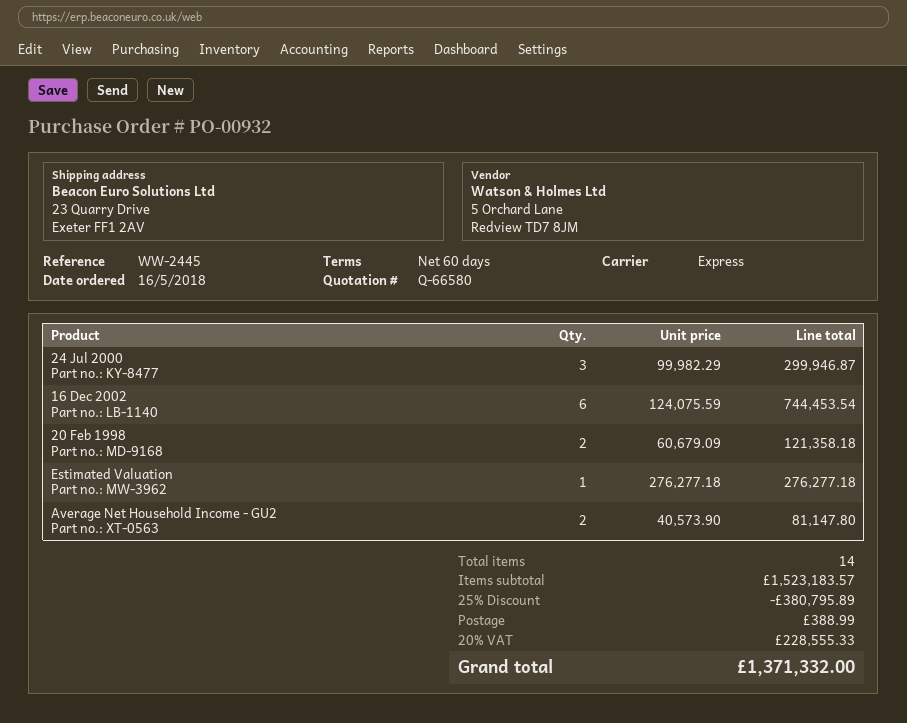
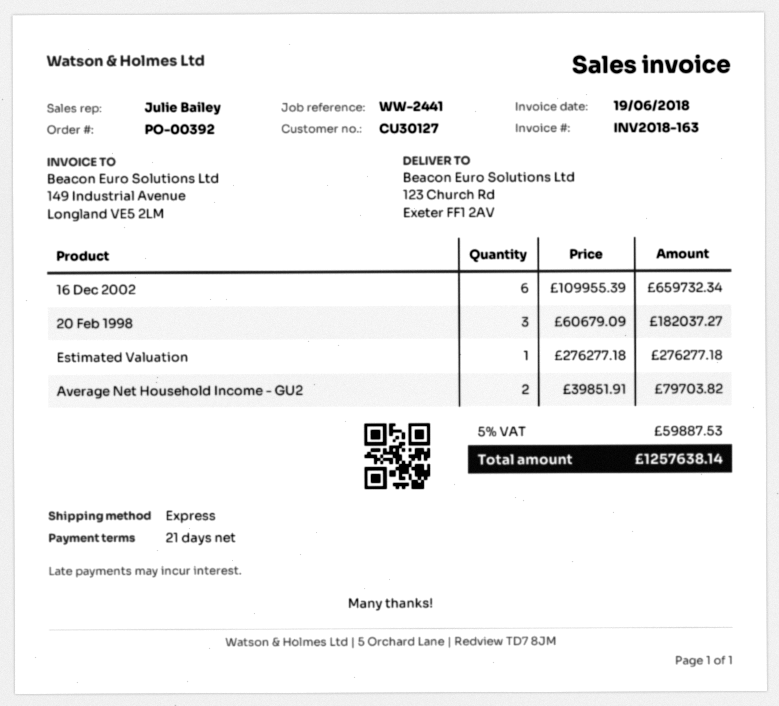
order number: PO-00932 -> PO-00392
payment terms: 60 days -> 21 days
reference: WW-2445 -> WW-2441
ship to: 23 Quarry Drive, Exeter FF1 2AV -> 123 Church Rd, Exeter FF1 2AV
24 Jul 2000: 3 x 99982.29 = 299946.87 -> none
16 Dec 2002: 6 x 124075.59 = 744453.54 -> 6 x 109955.39 = 659732.34
20 Feb 1998: 2 x 60679.09 = 121358.18 -> 3 x 60679.09 = 182037.27
Average Net Household Income - GU2: 2 x 40573.90 = 81147.80 -> 2 x 39851.91 = 79703.82
discount: 25% = 380795.89 -> none
shipping: 388.99 -> none
tax: 20% = 228555.33 -> 5% = 59887.53
total: 1371332.00 -> 1257638.14

